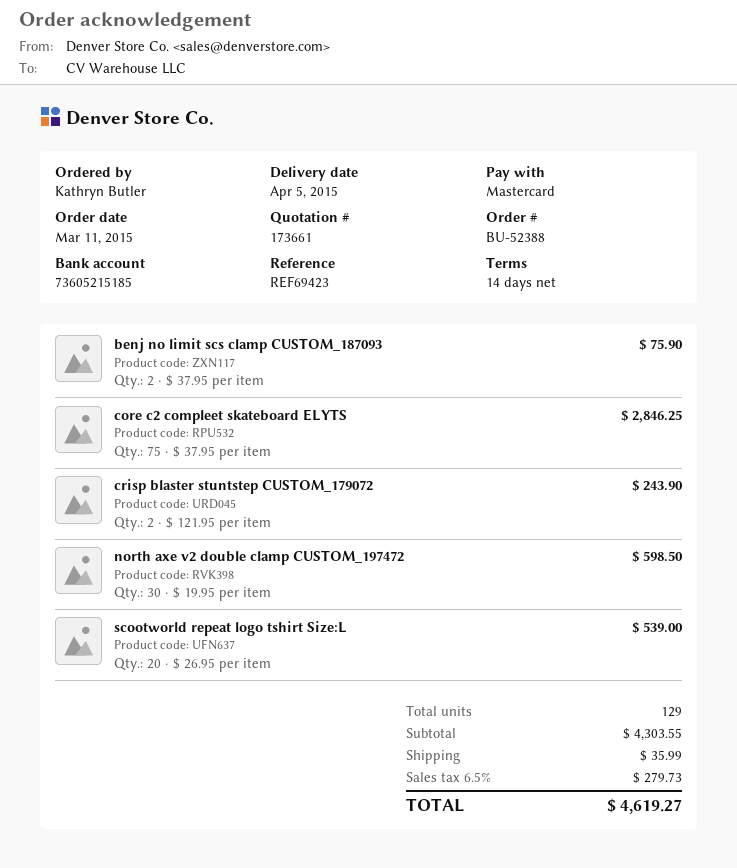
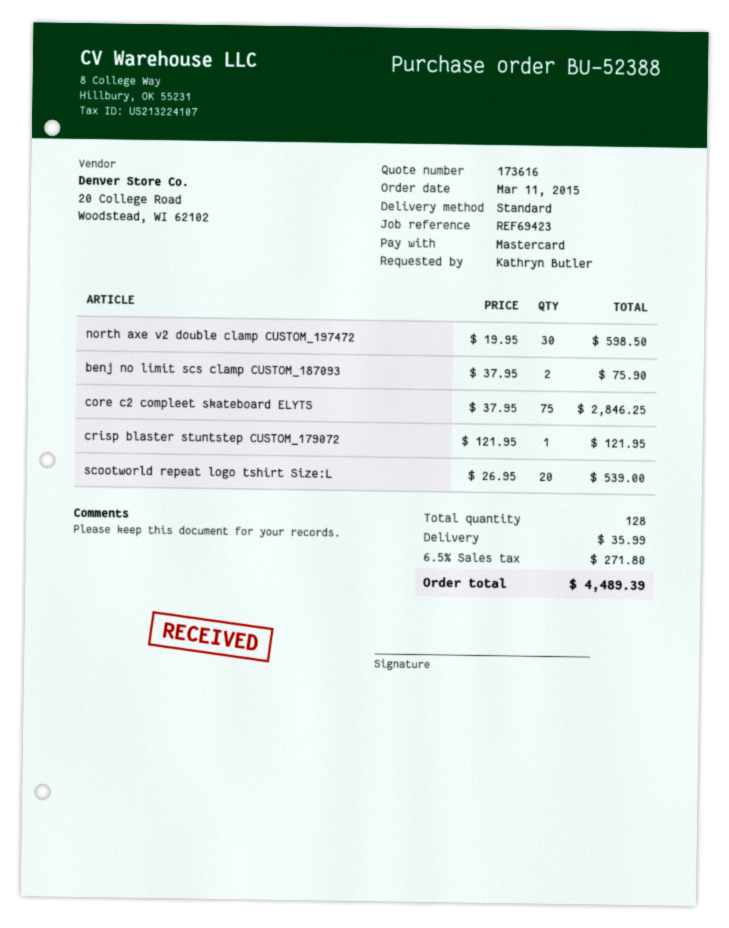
quote number: 173661 -> 173616
crisp blaster stuntstep CUSTOM_179072: 2 x 121.95 = 243.90 -> 1 x 121.95 = 121.95
total quantity: 129 -> 128
tax: 6.5% = 279.73 -> 6.5% = 271.80
total: 4619.27 -> 4489.39

